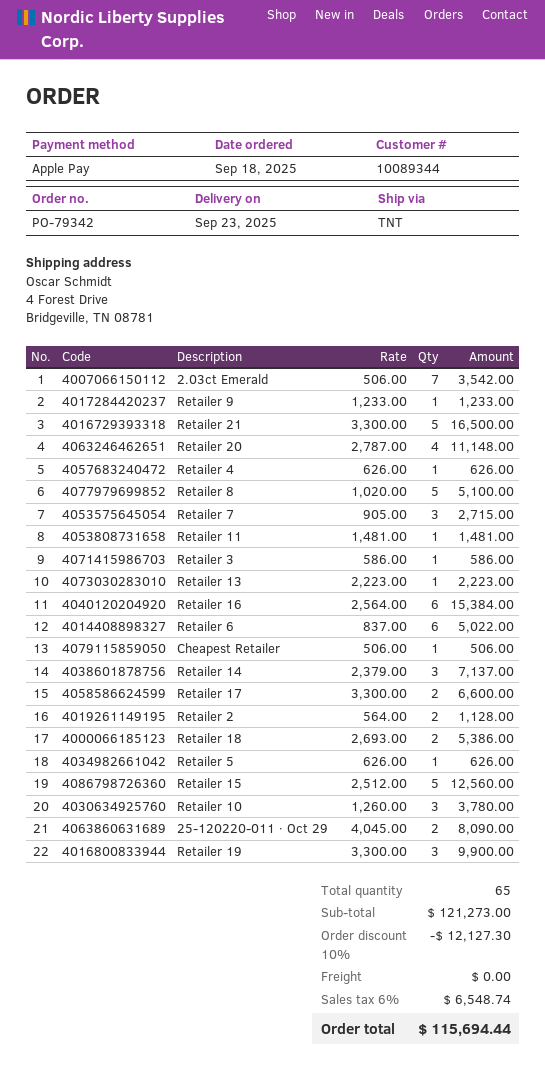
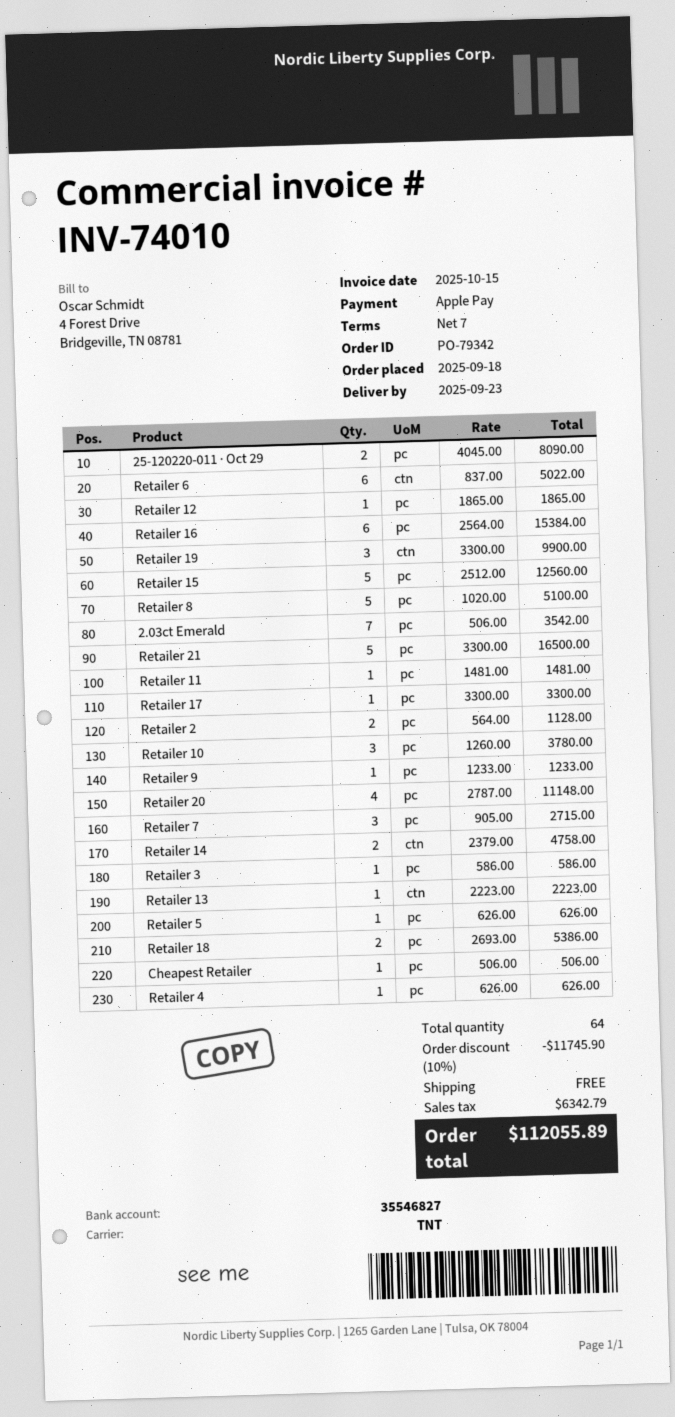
Retailer 14: 3 x 2379.00 = 7137.00 -> 2 x 2379.00 = 4758.00
Retailer 17: 2 x 3300.00 = 6600.00 -> 1 x 3300.00 = 3300.00
Retailer 12: none -> 1 x 1865.00 = 1865.00
total quantity: 65 -> 64
discount: 10% = 12127.30 -> 10% = 11745.90
tax: 6548.74 -> 6342.79
total: 115694.44 -> 112055.89

